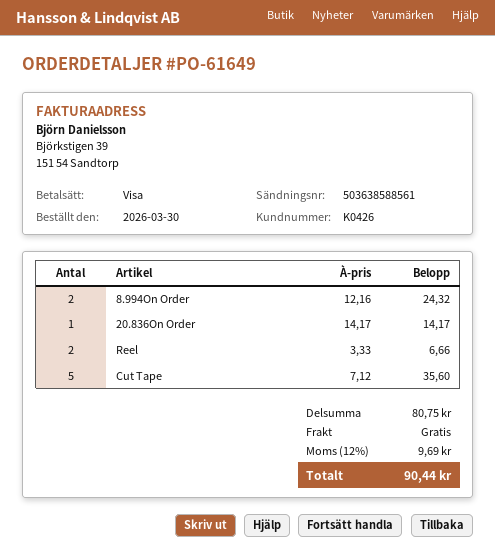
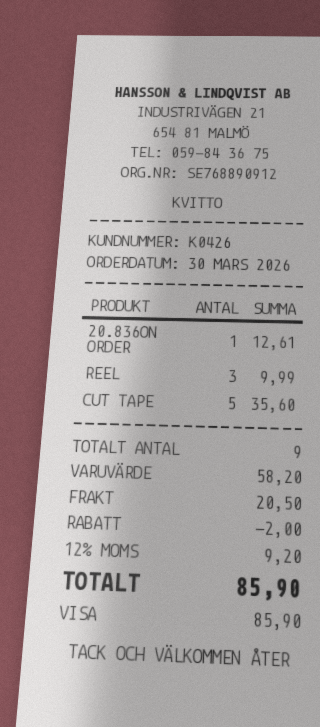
8.994On Order: 2 for 24.32 -> none
20.836On Order: 1 for 14.17 -> 1 for 12.61
Reel: 2 for 6.66 -> 3 for 9.99
subtotal: 80.75 -> 58.20
discount: none -> 2.00
shipping: 0.00 -> 20.50
tax: 12% = 9.69 -> 12% = 9.20
total: 90.44 -> 85.90

